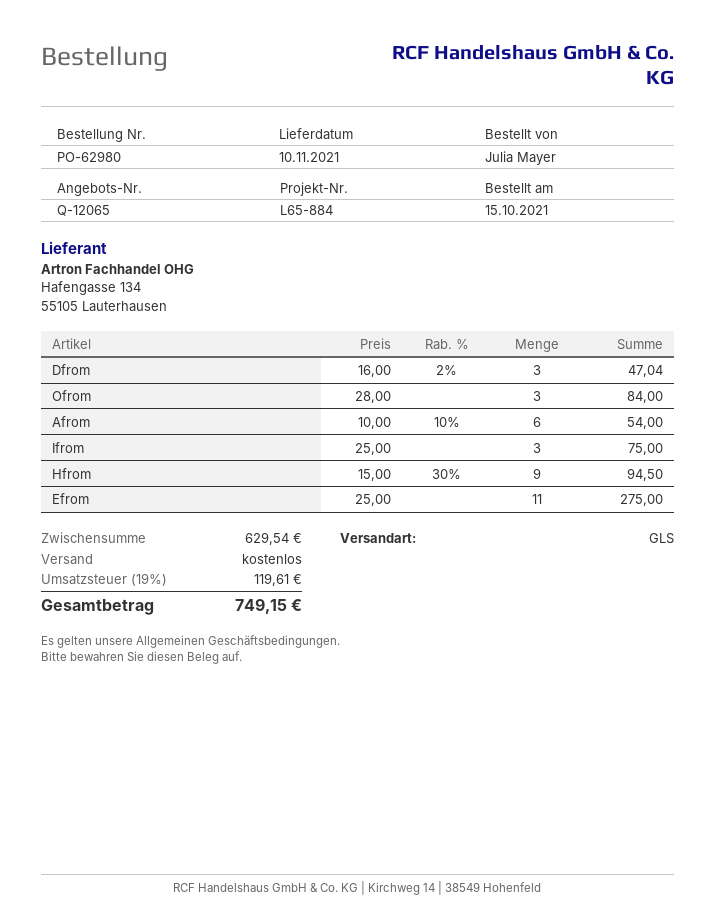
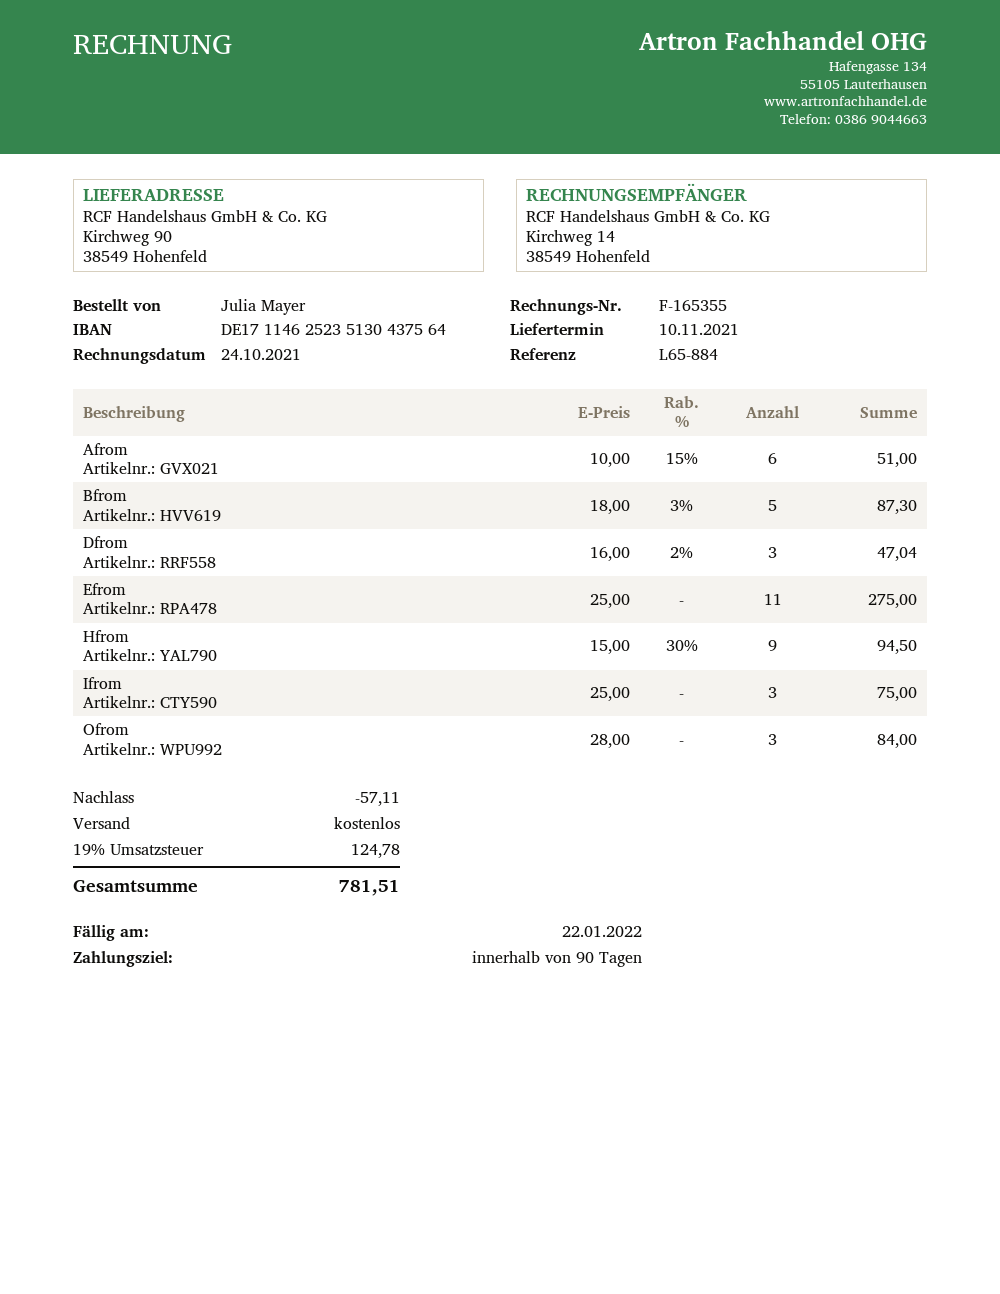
Afrom: 6 x 10.00 - 10% = 54.00 -> 6 x 10.00 - 15% = 51.00
Bfrom: none -> 5 x 18.00 - 3% = 87.30
discount: none -> 57.11
tax: 19% = 119.61 -> 19% = 124.78
total: 749.15 -> 781.51

